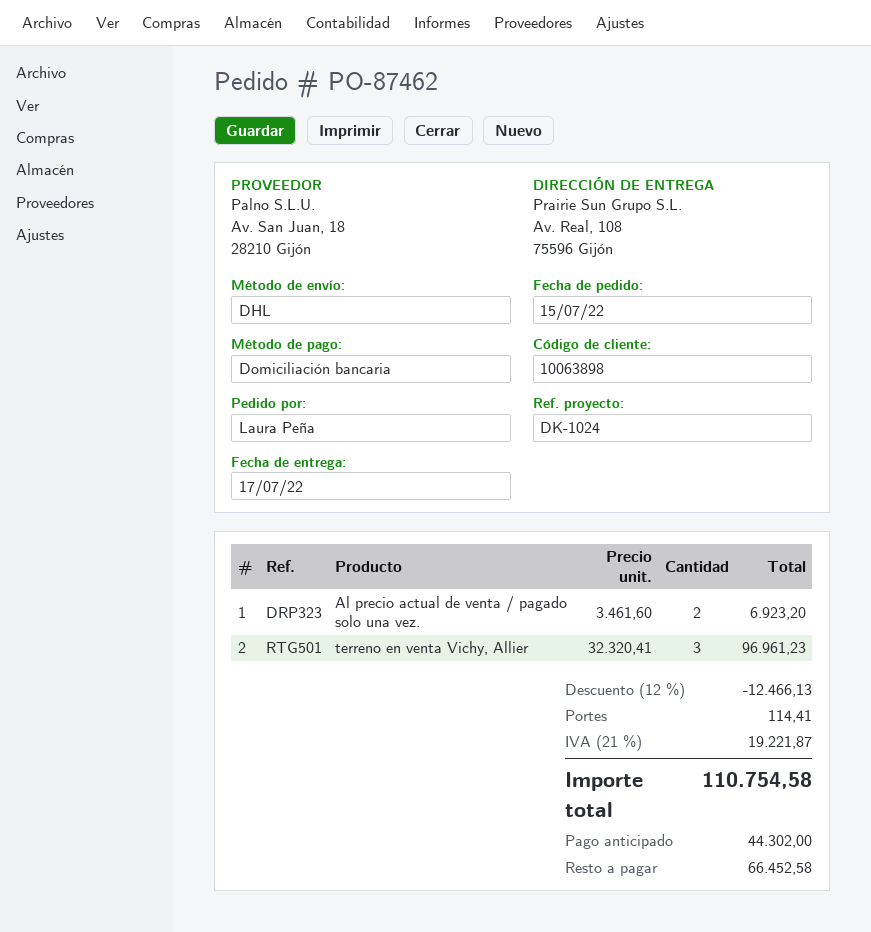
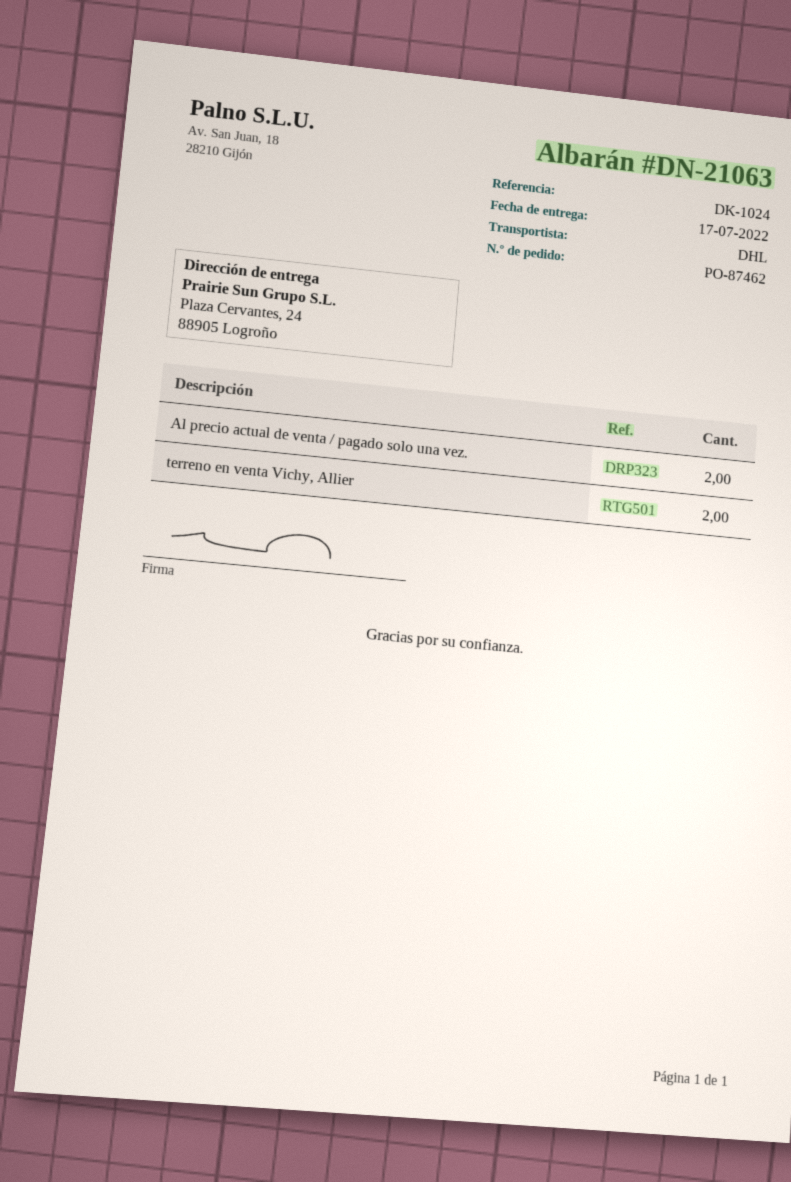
ship to: Av. Real, 108, 75596 Gijón -> Plaza Cervantes, 24, 88905 Logroño
terreno en venta Vichy, Allier: 3 -> 2

